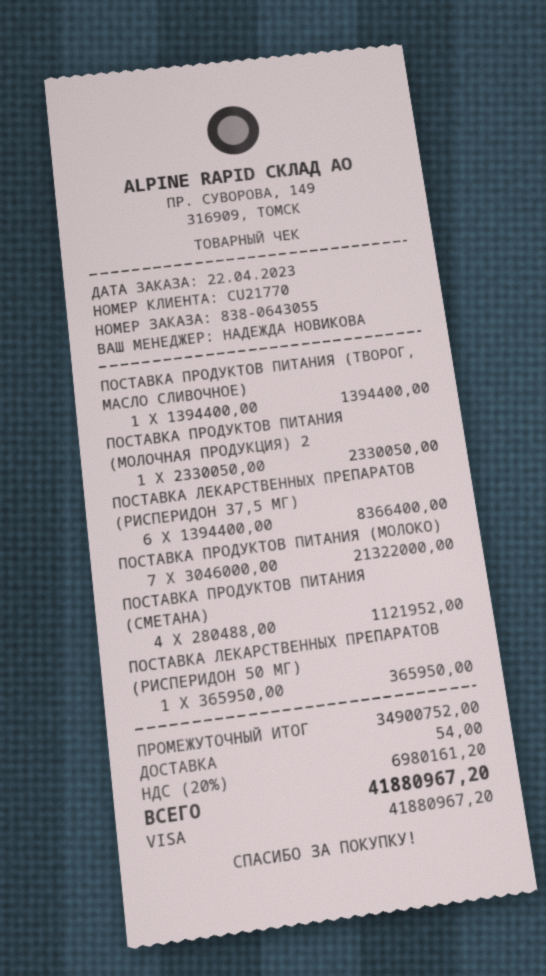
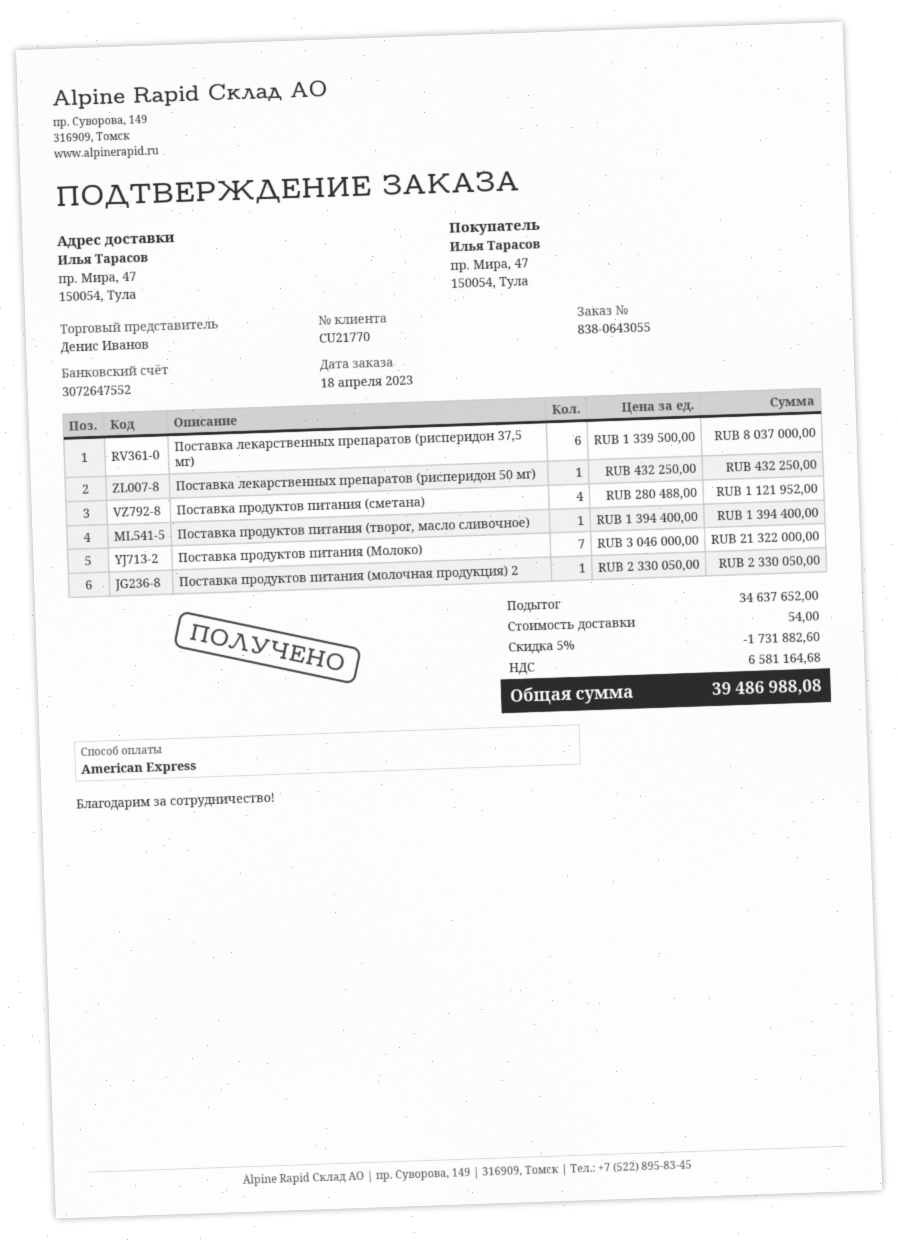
order date: 2023-04-22 -> 2023-04-18
sales rep: НАДЕЖДА НОВИКОВА -> Денис Иванов
payment method: Visa -> American Express
ПОСТАВКА ЛЕКАРСТВЕННЫХ ПРЕПАРАТОВ (РИСПЕРИДОН 37,5 МГ): 6 x 1394400.00 = 8366400.00 -> 6 x 1339500.00 = 8037000.00
ПОСТАВКА ЛЕКАРСТВЕННЫХ ПРЕПАРАТОВ (РИСПЕРИДОН 50 МГ): 1 x 365950.00 = 365950.00 -> 1 x 432250.00 = 432250.00
subtotal: 34900752.00 -> 34637652.00
discount: none -> 5% = 1731882.60
tax: 6980161.20 -> 6581164.68
total: 41880967.20 -> 39486988.08

